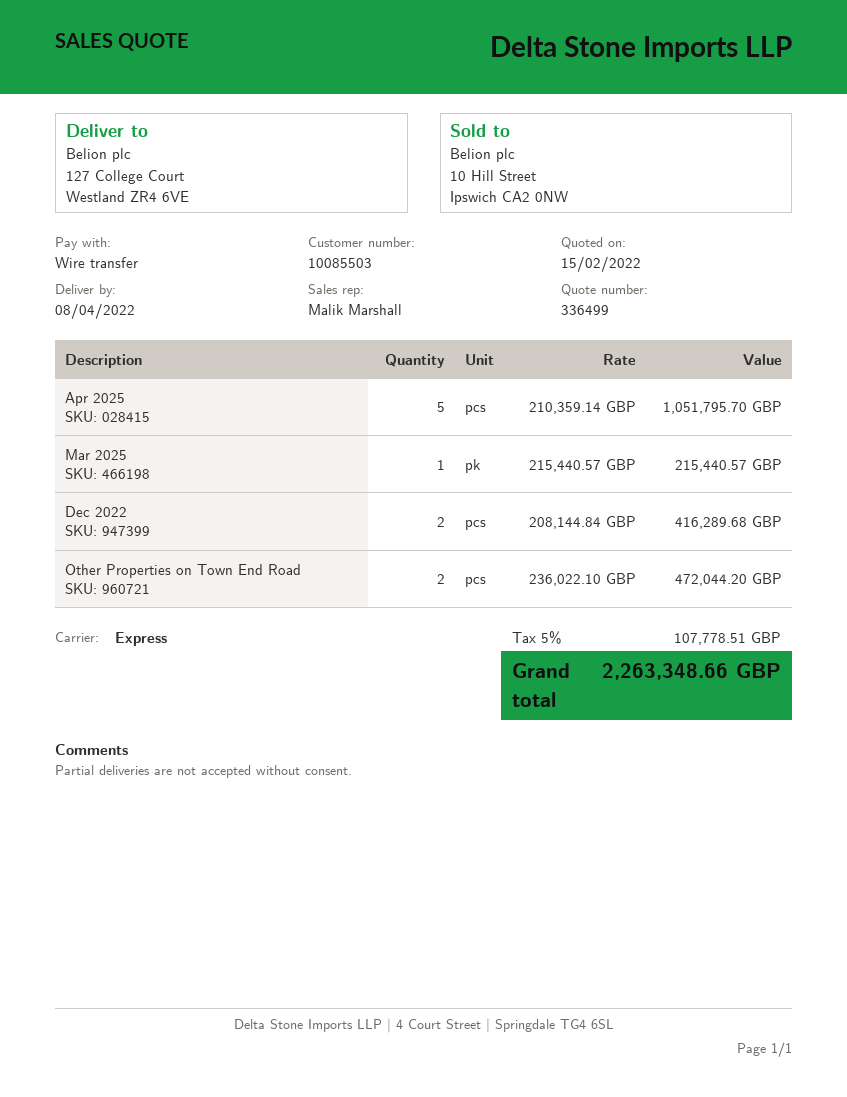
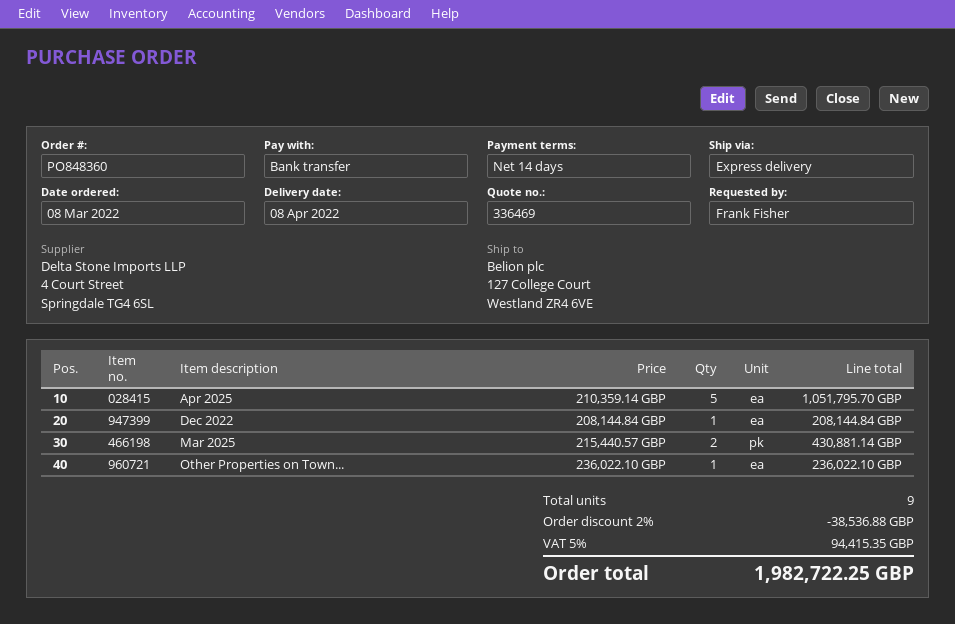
quote number: 336499 -> 336469
Mar 2025: 1 x 215440.57 = 215440.57 -> 2 x 215440.57 = 430881.14
Dec 2022: 2 x 208144.84 = 416289.68 -> 1 x 208144.84 = 208144.84
Other Properties on Town End Road: 2 x 236022.10 = 472044.20 -> 1 x 236022.10 = 236022.10
discount: none -> 2% = 38536.88
tax: 5% = 107778.51 -> 5% = 94415.35
total: 2263348.66 -> 1982722.25

